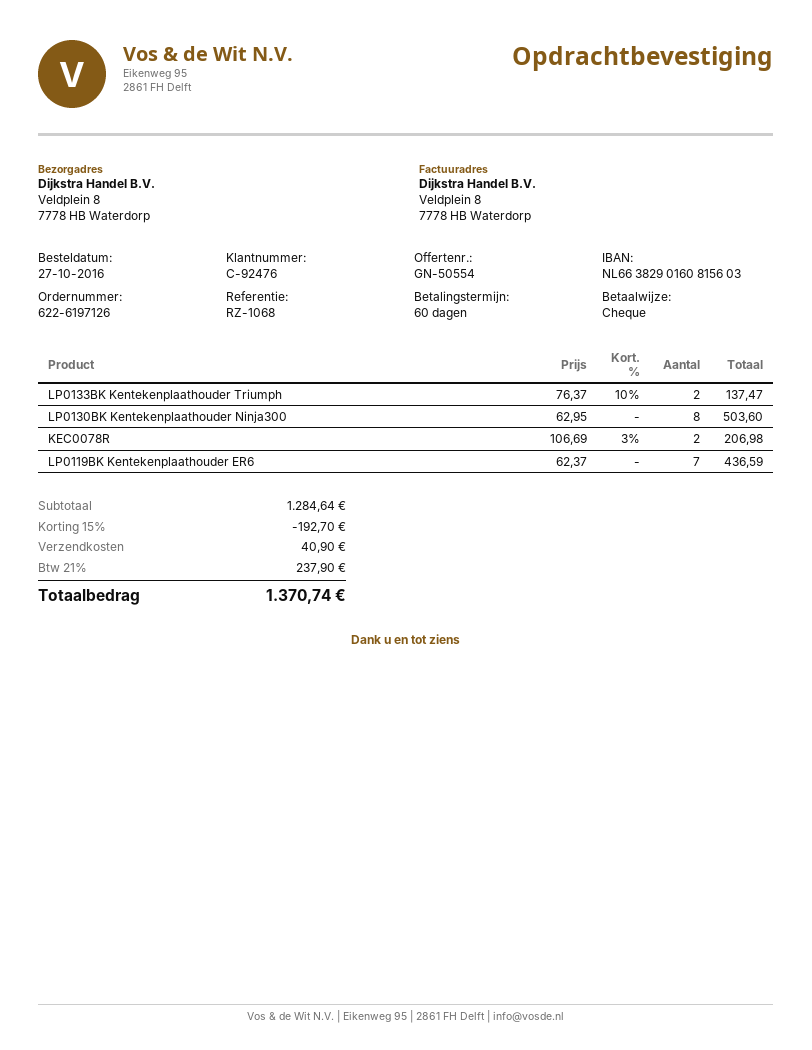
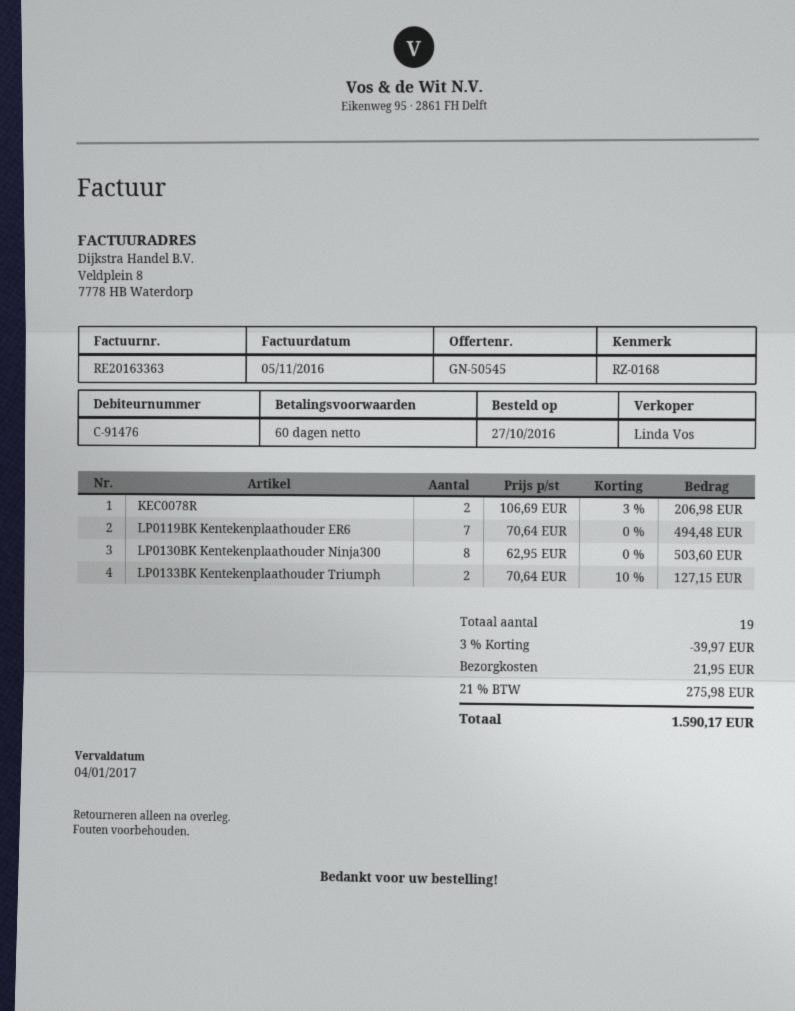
quote number: GN-50554 -> GN-50545
customer number: C-92476 -> C-91476
reference: RZ-1068 -> RZ-0168
LP0133BK Kentekenplaathouder Triumph: 2 x 76.37 - 10% = 137.47 -> 2 x 70.64 - 10% = 127.15
LP0119BK Kentekenplaathouder ER6: 7 x 62.37 = 436.59 -> 7 x 70.64 = 494.48
discount: 15% = 192.70 -> 3% = 39.97
shipping: 40.90 -> 21.95
tax: 21% = 237.90 -> 21% = 275.98
total: 1370.74 -> 1590.17

